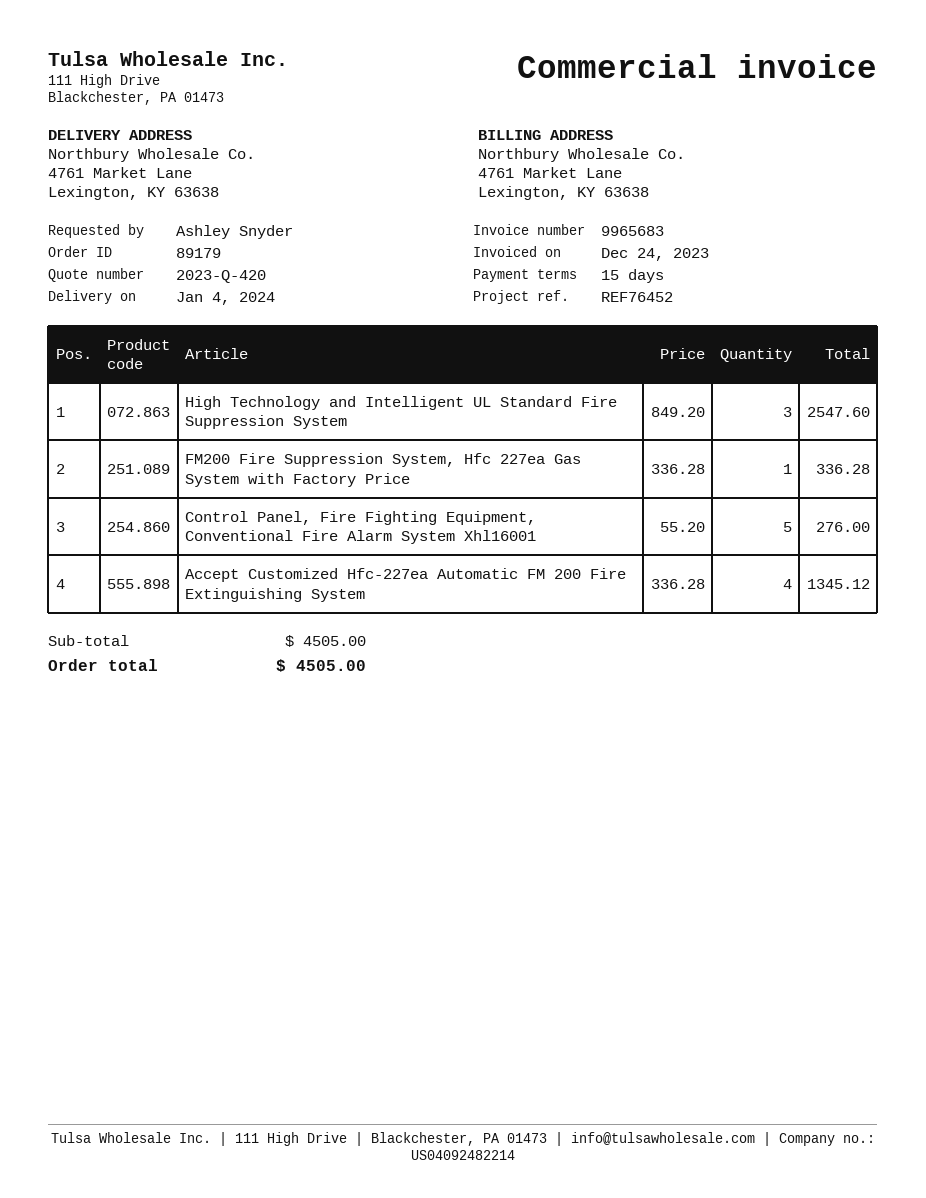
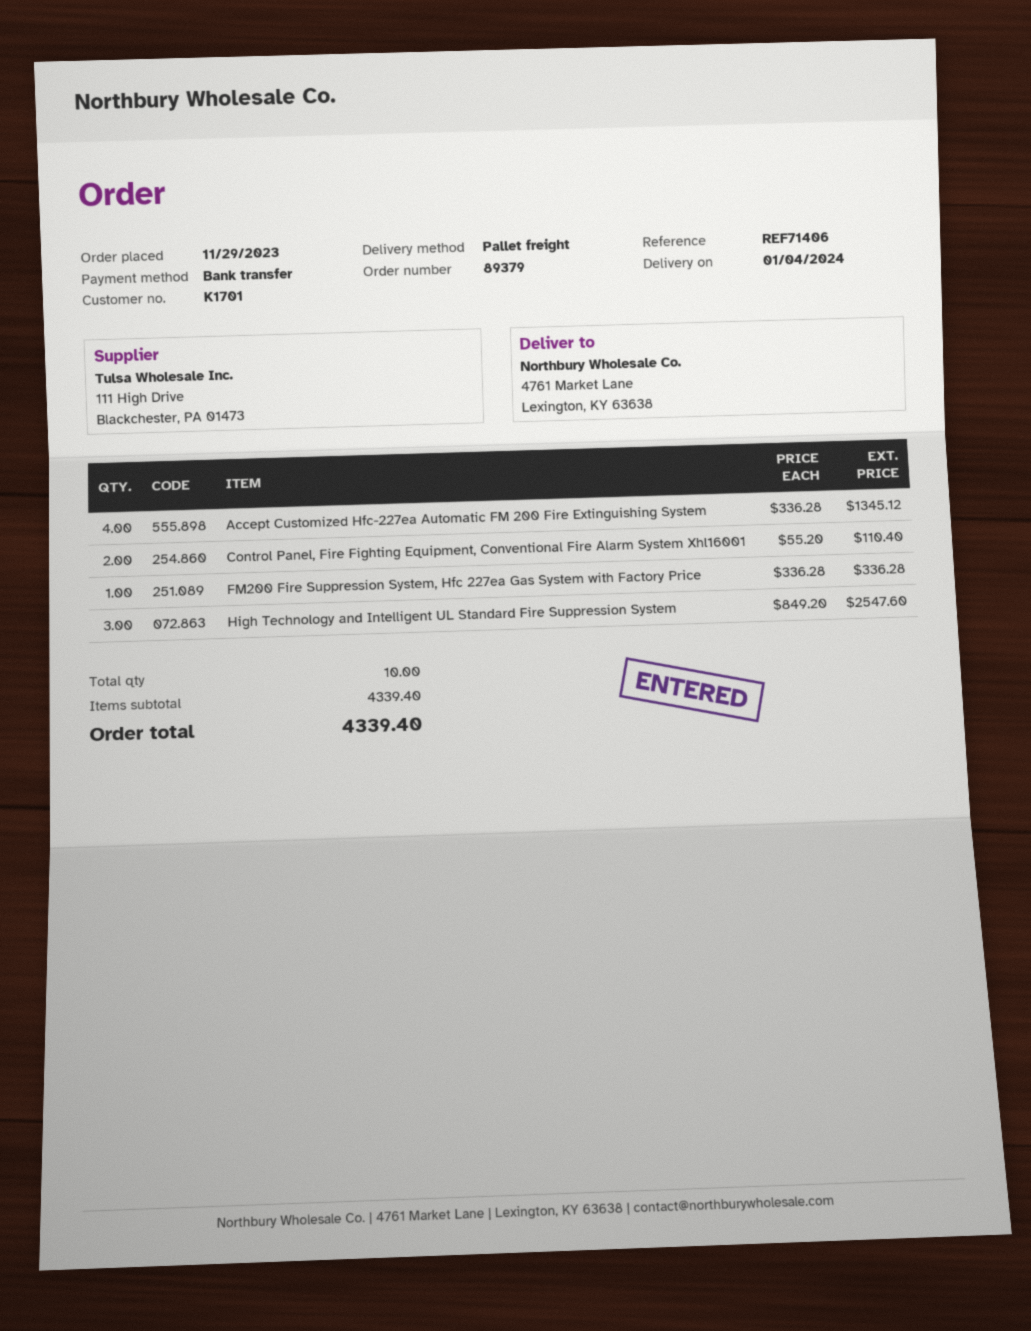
order number: 89179 -> 89379
reference: REF76452 -> REF71406
Control Panel, Fire Fighting Equipment, Conventional Fire Alarm System Xhl16001: 5 x 55.20 = 276.00 -> 2 x 55.20 = 110.40
subtotal: 4505.00 -> 4339.40
total: 4505.00 -> 4339.40

